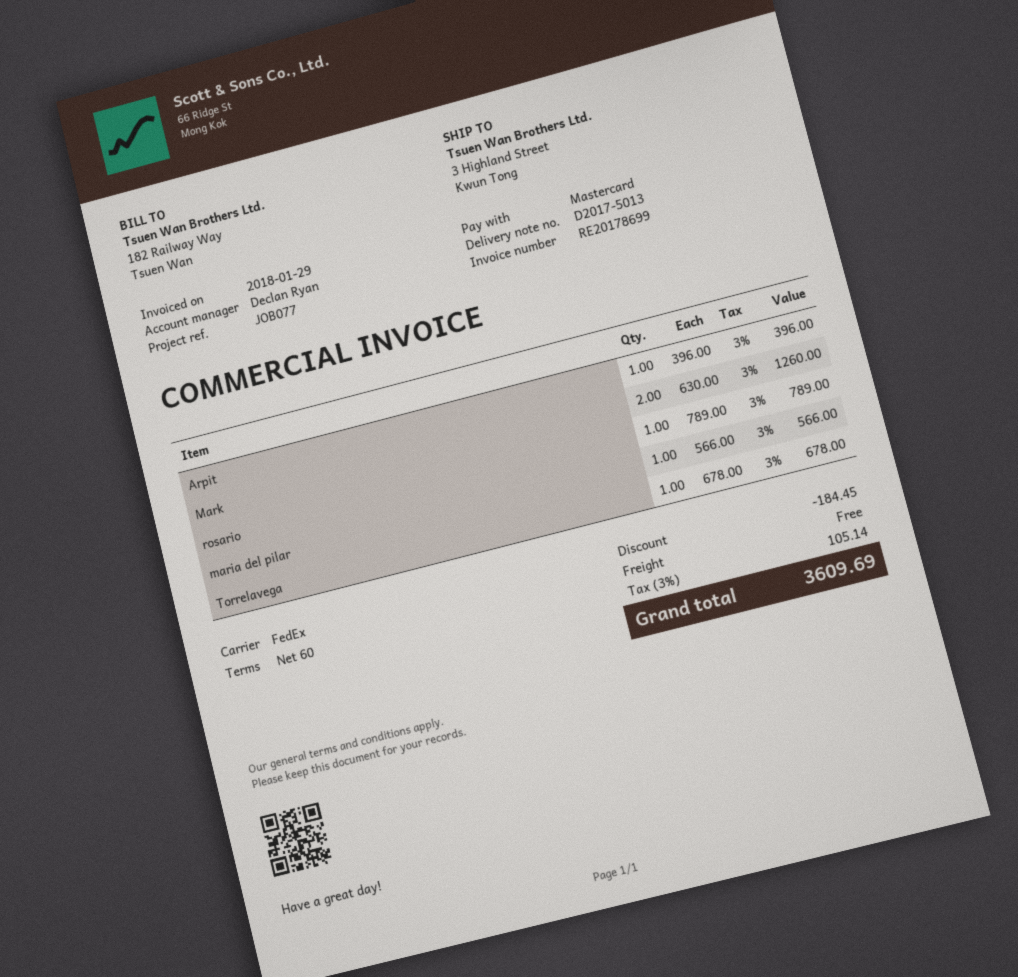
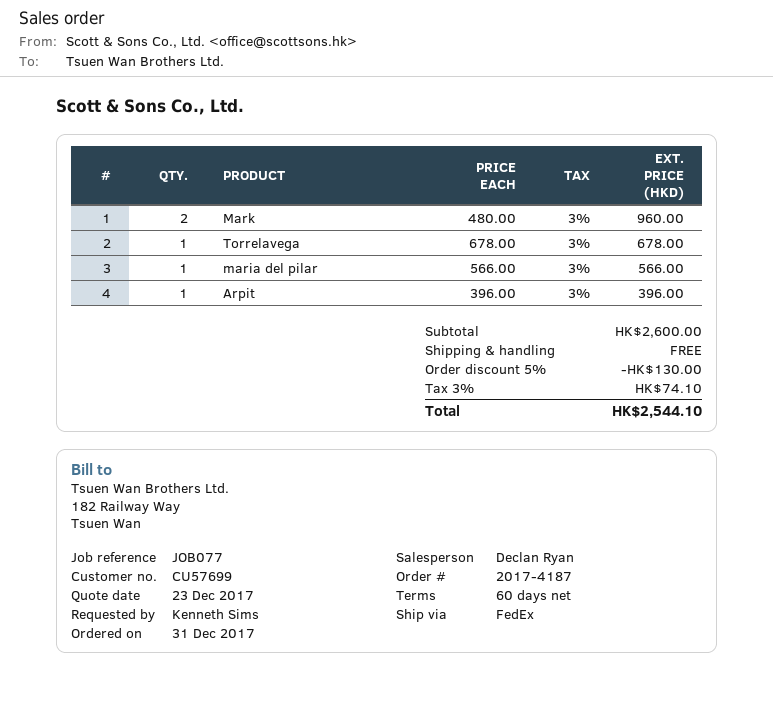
Mark: 2 x 630.00 = 1260.00 -> 2 x 480.00 = 960.00
rosario: 1 x 789.00 = 789.00 -> none
discount: 184.45 -> 130.00
tax: 3% = 105.14 -> 3% = 74.10
total: 3609.69 -> 2544.10

